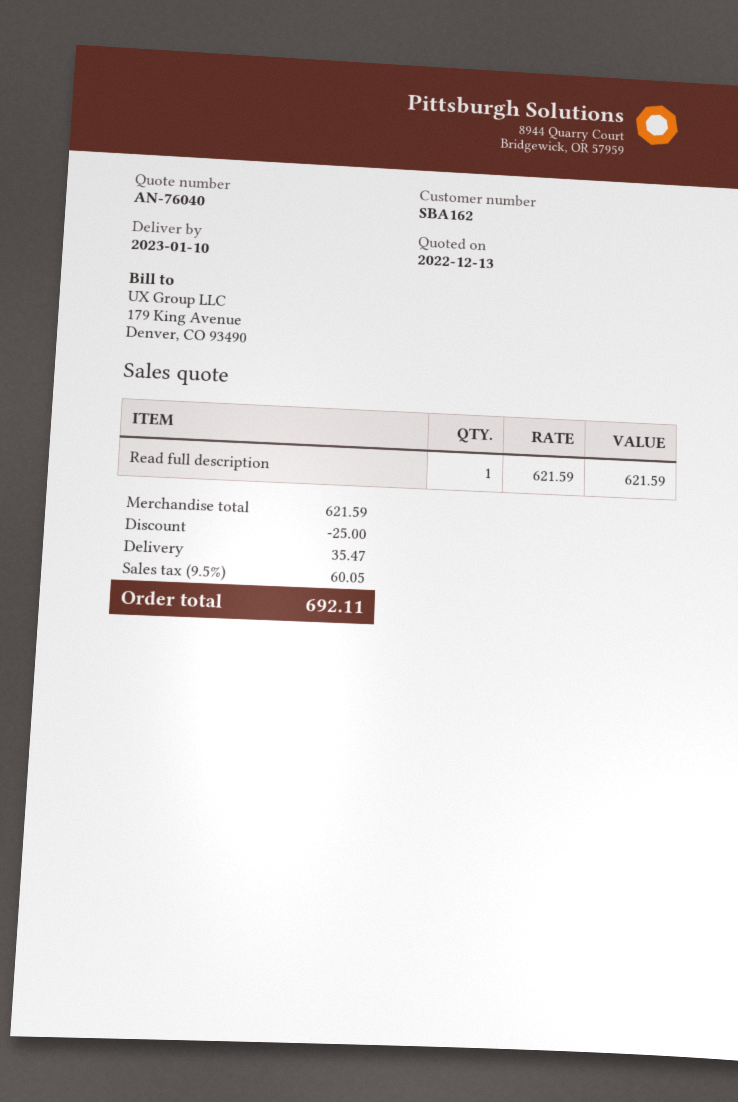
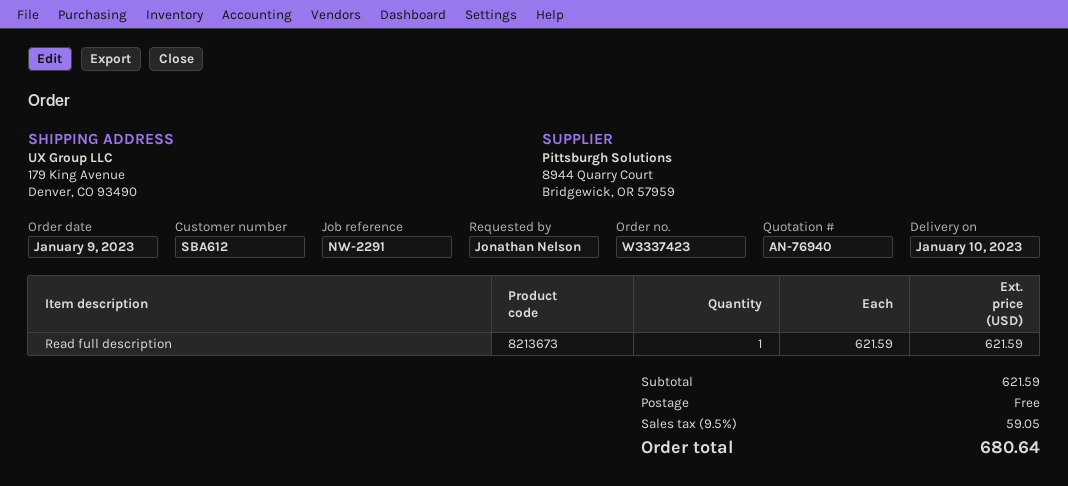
quote number: AN-76040 -> AN-76940
customer number: SBA162 -> SBA612
discount: 25.00 -> none
shipping: 35.47 -> 0.00
tax: 9.5% = 60.05 -> 9.5% = 59.05
total: 692.11 -> 680.64

